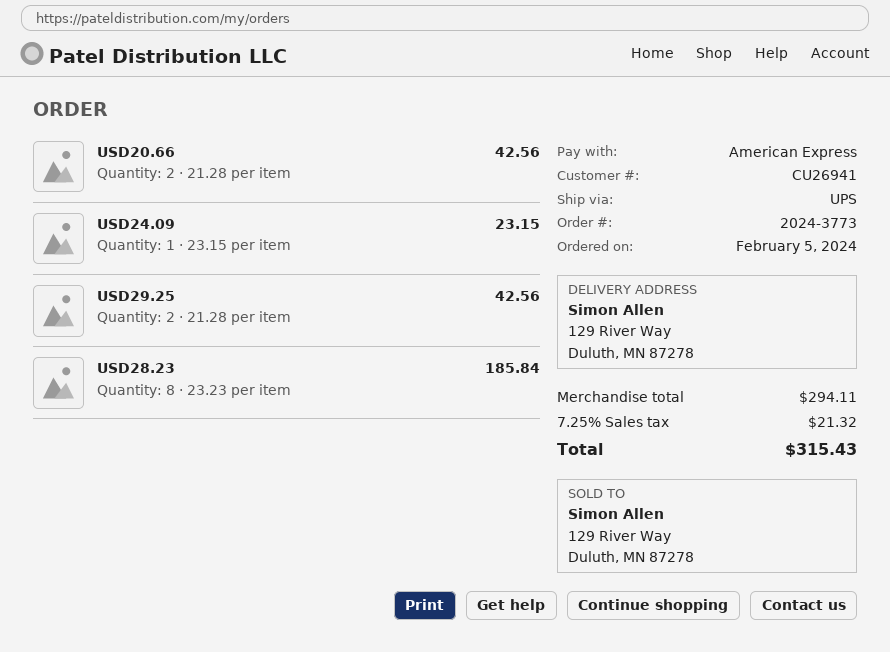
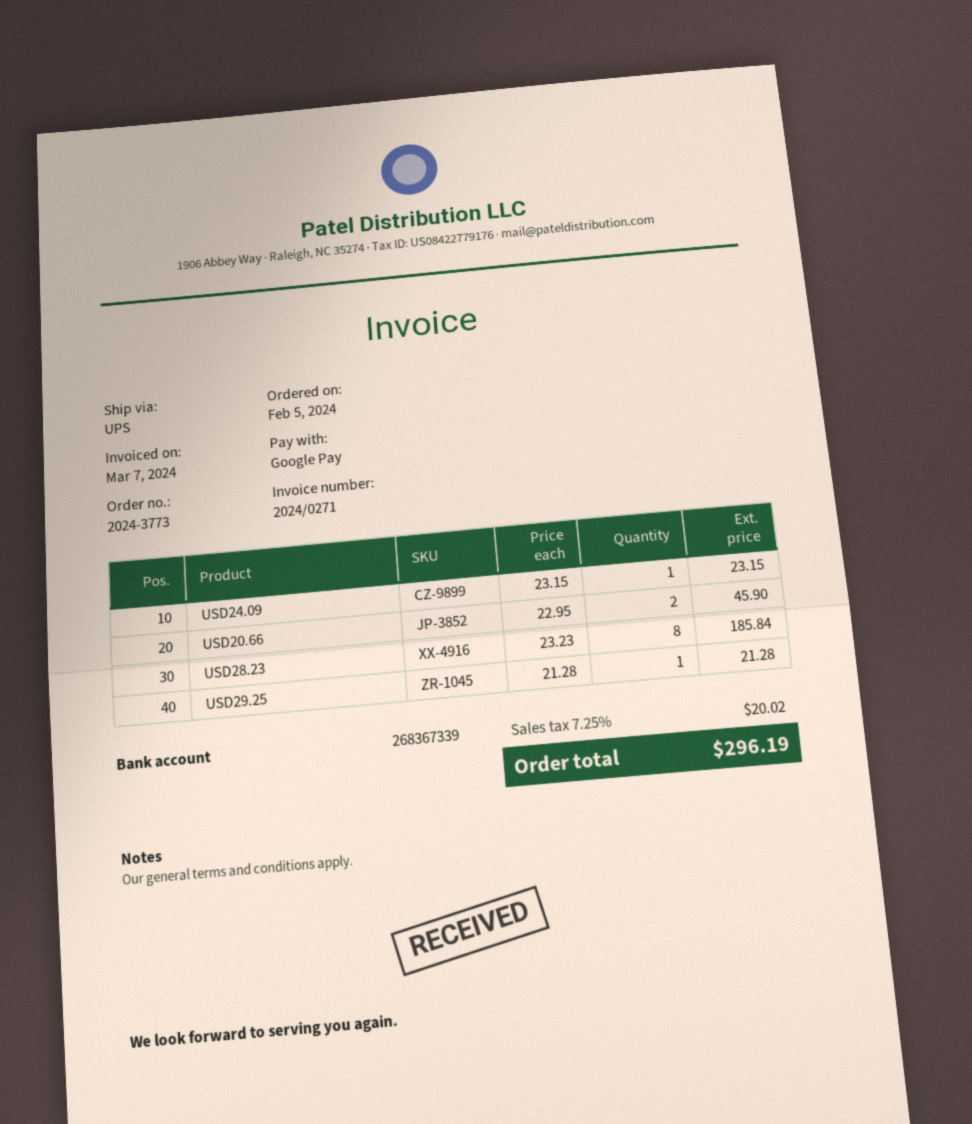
payment method: American Express -> Google Pay
USD20.66: 2 x 21.28 = 42.56 -> 2 x 22.95 = 45.90
USD29.25: 2 x 21.28 = 42.56 -> 1 x 21.28 = 21.28
tax: 7.25% = 21.32 -> 7.25% = 20.02
total: 315.43 -> 296.19

